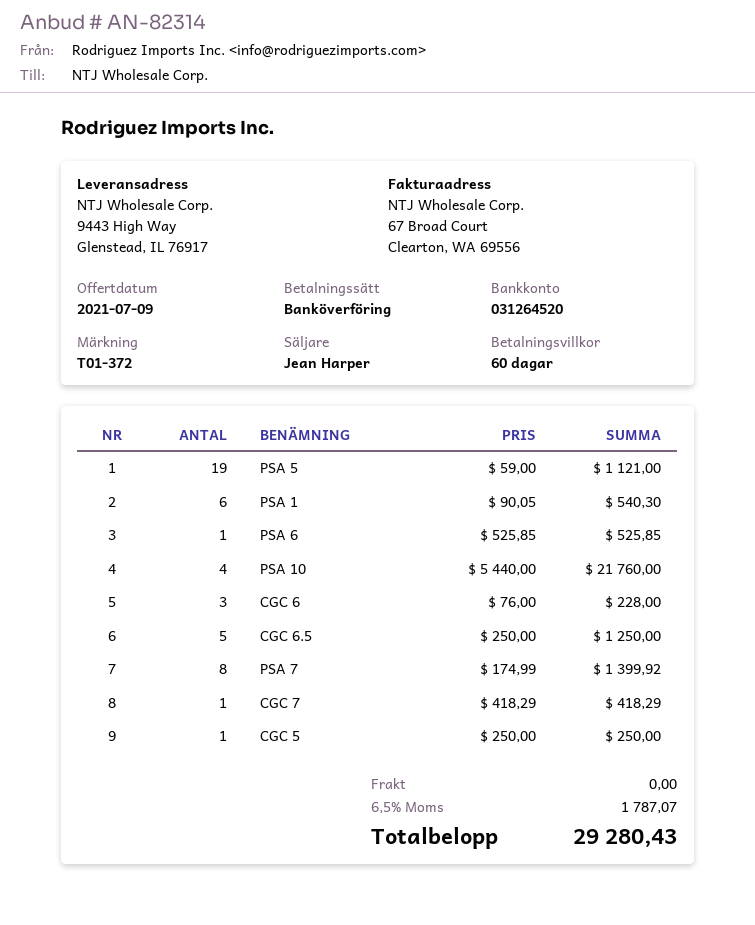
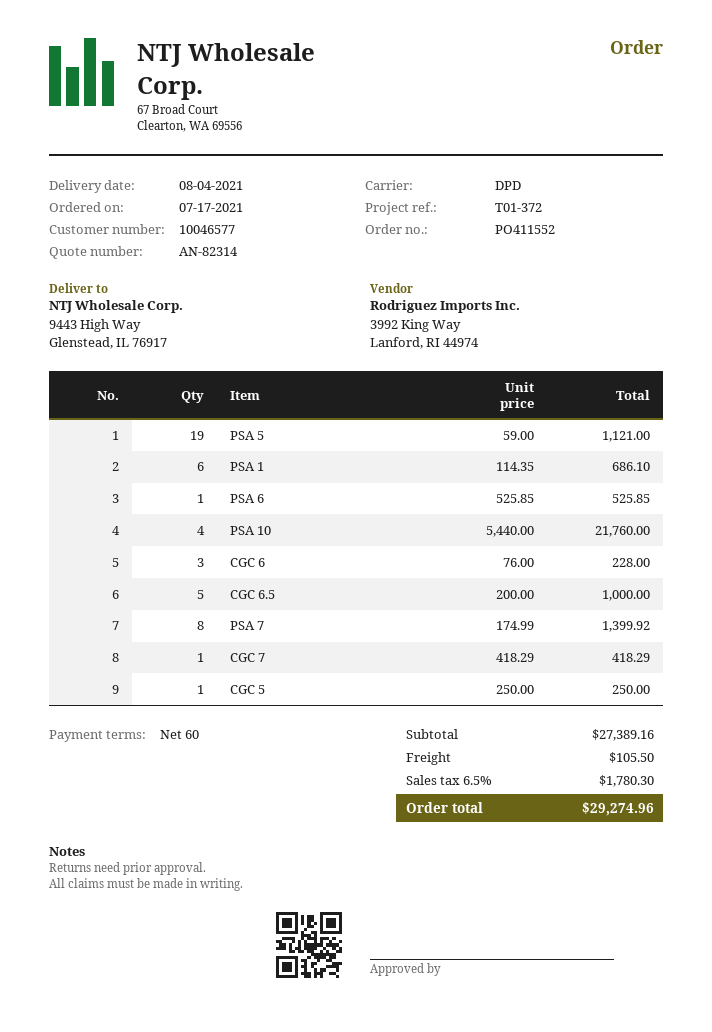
PSA 1: 6 x 90.05 = 540.30 -> 6 x 114.35 = 686.10
CGC 6.5: 5 x 250.00 = 1250.00 -> 5 x 200.00 = 1000.00
shipping: 0.00 -> 105.50
tax: 6.5% = 1787.07 -> 6.5% = 1780.30
total: 29280.43 -> 29274.96

